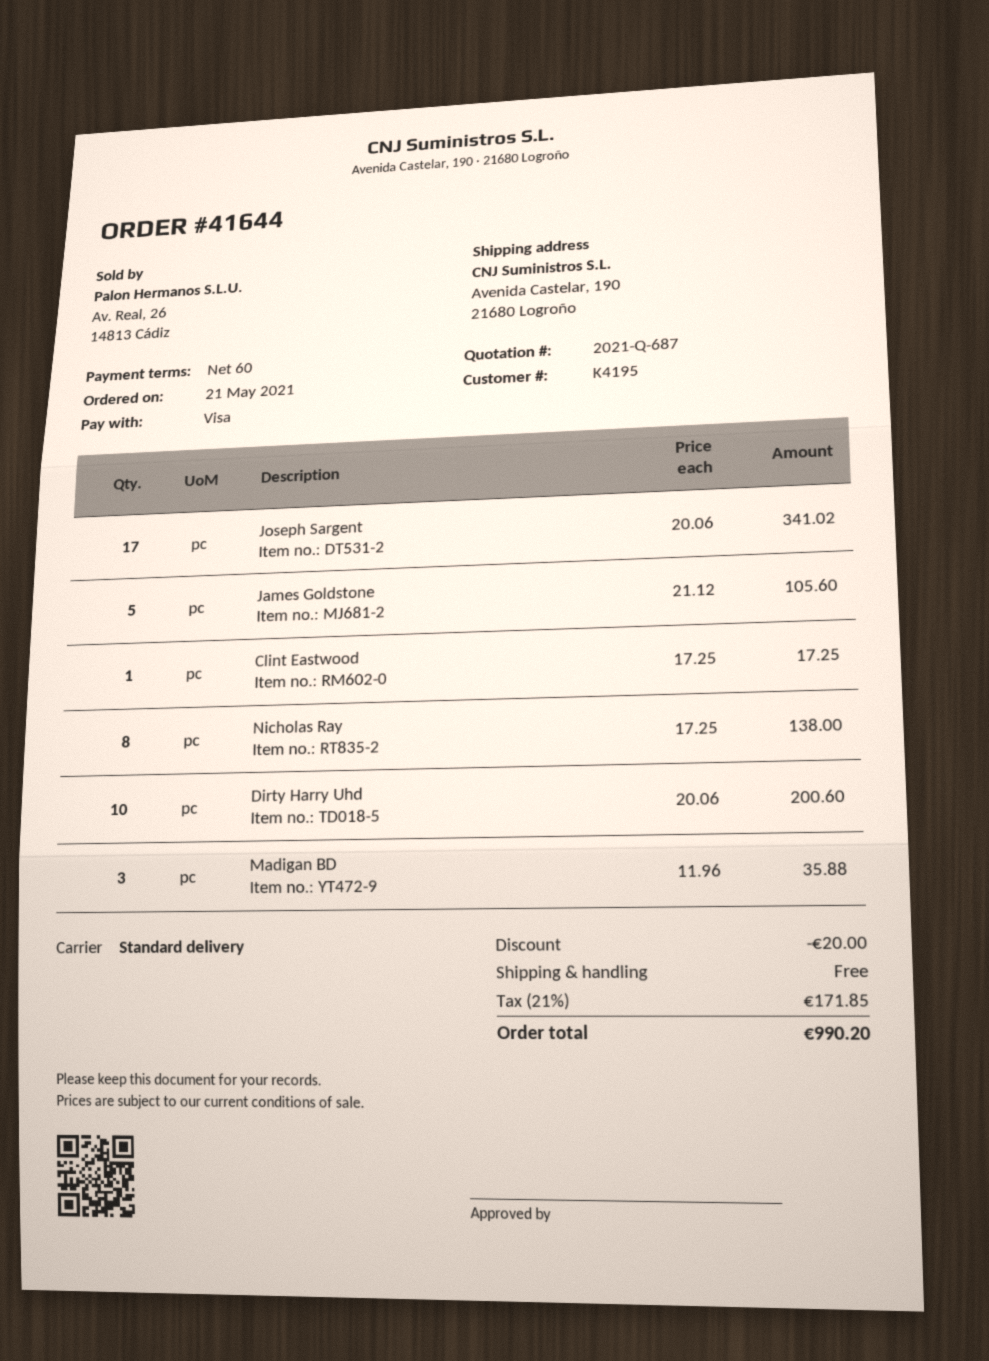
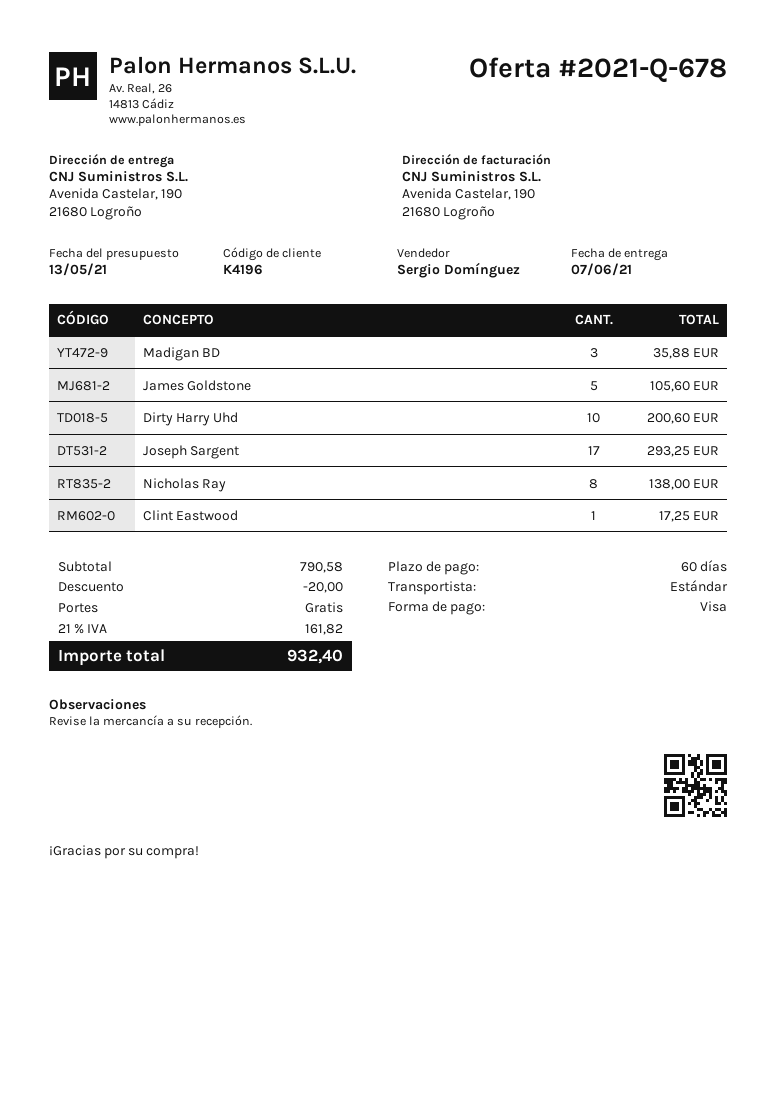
quote number: 2021-Q-687 -> 2021-Q-678
customer number: K4195 -> K4196
Joseph Sargent: 17 for 341.02 -> 17 for 293.25
tax: 21% = 171.85 -> 21% = 161.82
total: 990.20 -> 932.40

